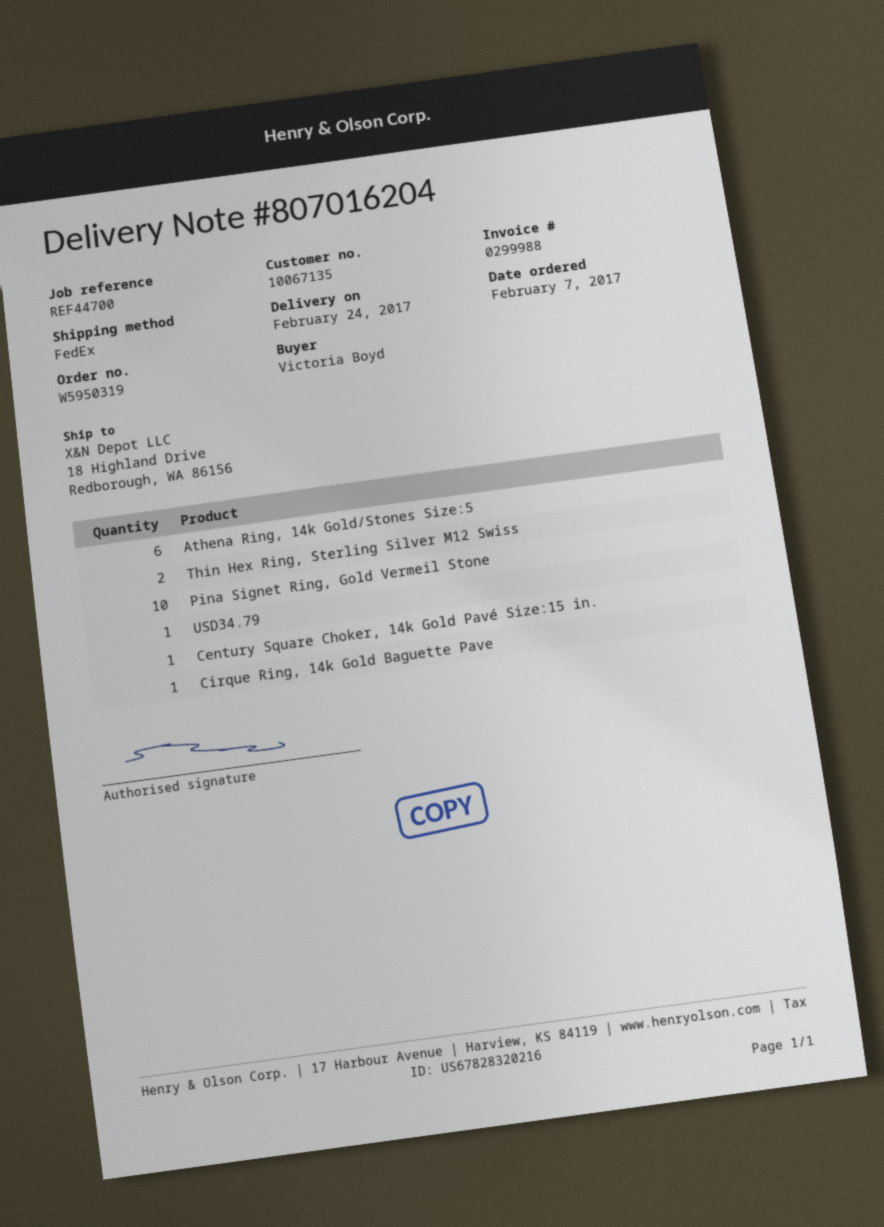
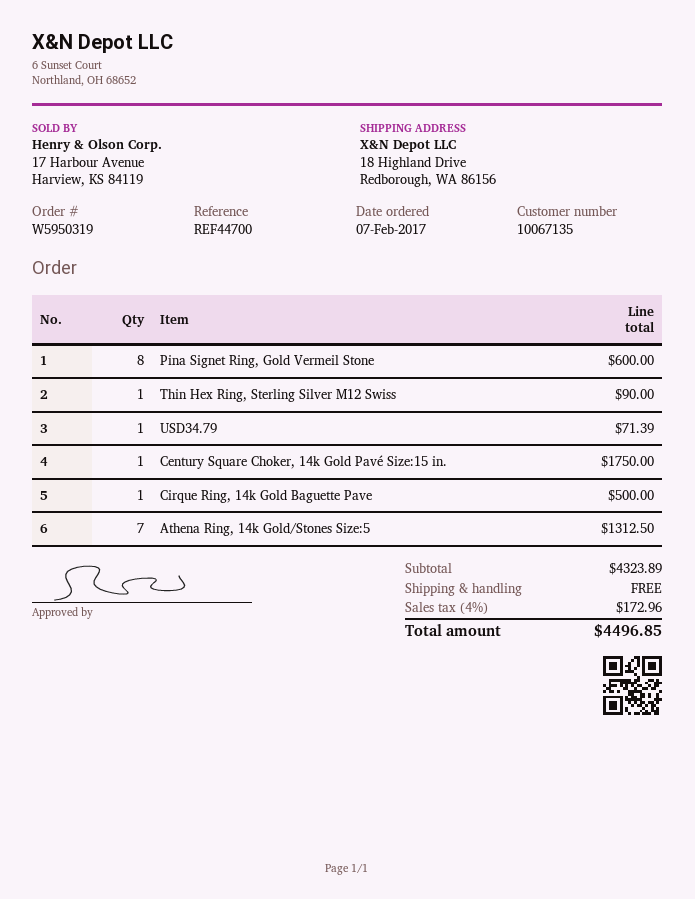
Athena Ring, 14k Gold/Stones Size:5: 6 -> 7
Thin Hex Ring, Sterling Silver M12 Swiss: 2 -> 1
Pina Signet Ring, Gold Vermeil Stone: 10 -> 8

